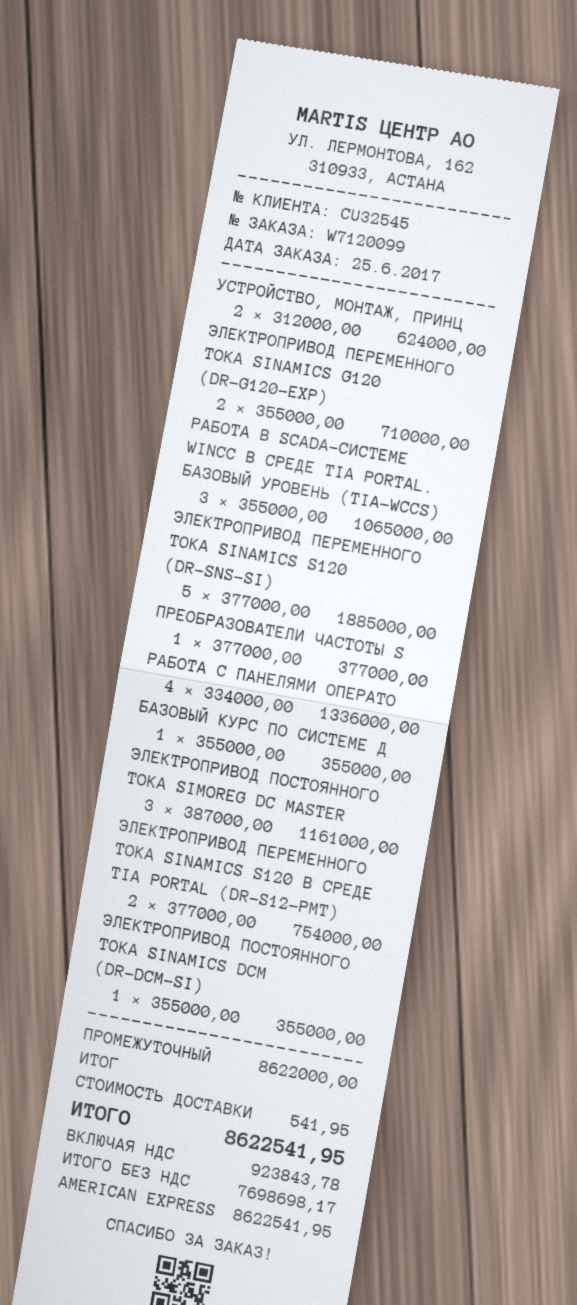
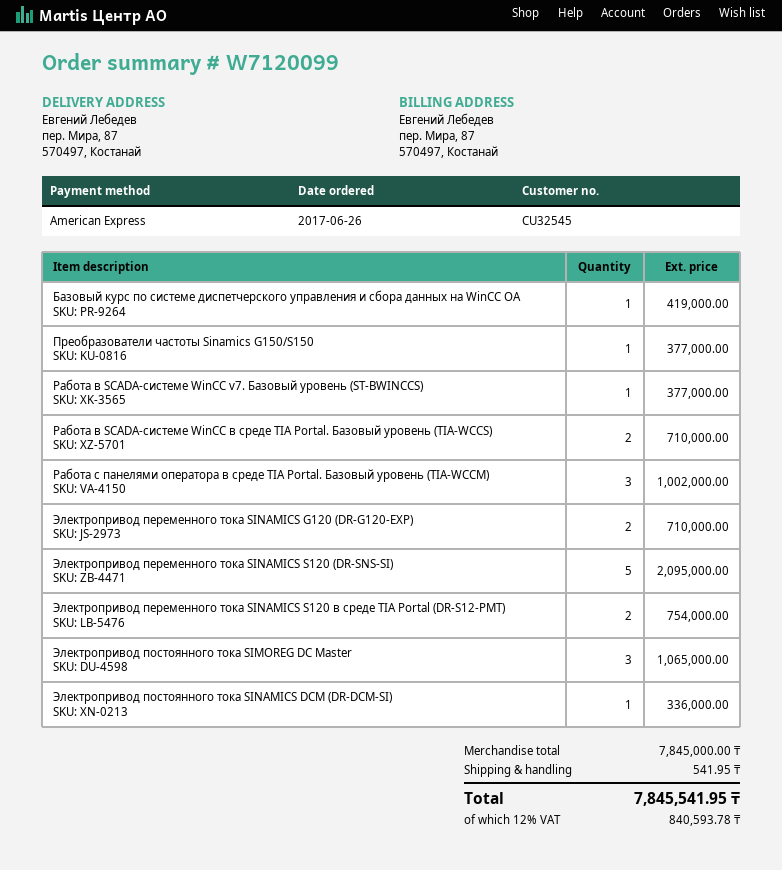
order date: 2017-06-25 -> 2017-06-26
УСТРОЙСТВО, МОНТАЖ, ПРИНЦ: 2 for 624000.00 -> none
РАБОТА В SCADA-СИСТЕМЕ WINCC В СРЕДЕ TIA PORTAL. БАЗОВЫЙ УРОВЕНЬ (TIA-WCCS): 3 for 1065000.00 -> 2 for 710000.00
ЭЛЕКТРОПРИВОД ПЕРЕМЕННОГО ТОКА SINAMICS S120 (DR-SNS-SI): 5 for 1885000.00 -> 5 for 2095000.00
РАБОТА С ПАНЕЛЯМИ ОПЕРАТО: 4 for 1336000.00 -> 3 for 1002000.00
БАЗОВЫЙ КУРС ПО СИСТЕМЕ Д: 1 for 355000.00 -> 1 for 419000.00
ЭЛЕКТРОПРИВОД ПОСТОЯННОГО ТОКА SIMOREG DC MASTER: 3 for 1161000.00 -> 3 for 1065000.00
ЭЛЕКТРОПРИВОД ПОСТОЯННОГО ТОКА SINAMICS DCM (DR-DCM-SI): 1 for 355000.00 -> 1 for 336000.00
Работа в SCADA-системе WinCC v7. Базовый уровень (ST-BWINCCS): none -> 1 for 377000.00
subtotal: 8622000.00 -> 7845000.00
tax: 923843.78 -> 840593.78
total: 8622541.95 -> 7845541.95

